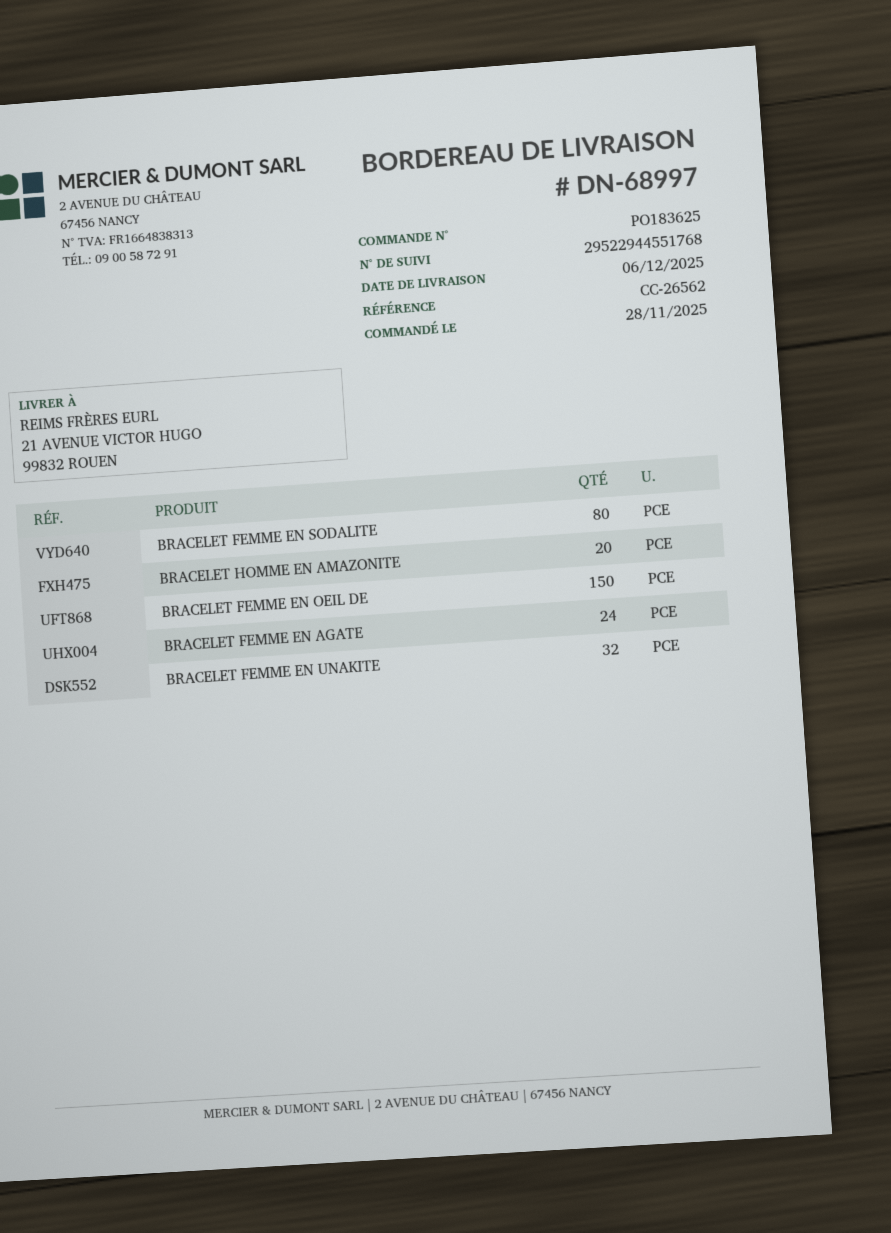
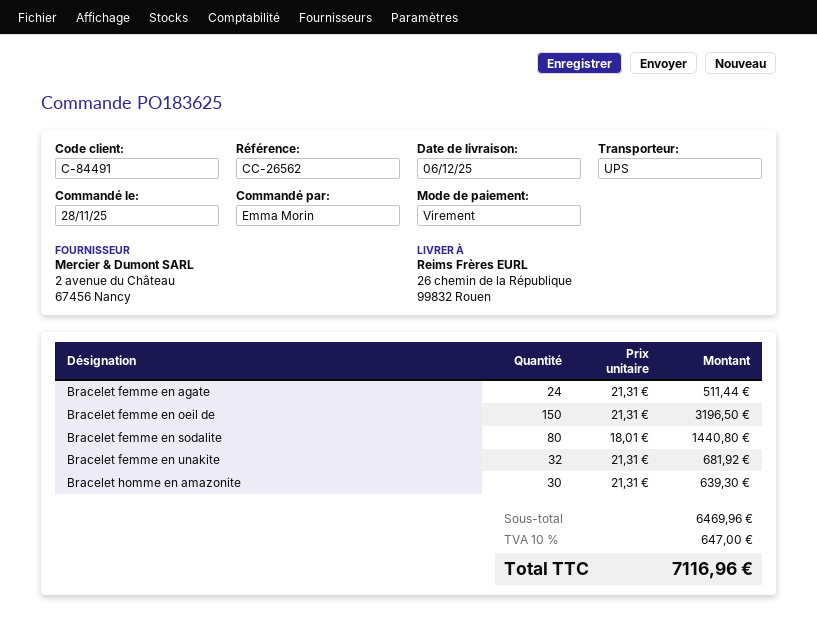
ship to: 21 AVENUE VICTOR HUGO, 99832 ROUEN -> 26 chemin de la République, 99832 Rouen
BRACELET HOMME EN AMAZONITE: 20 -> 30

